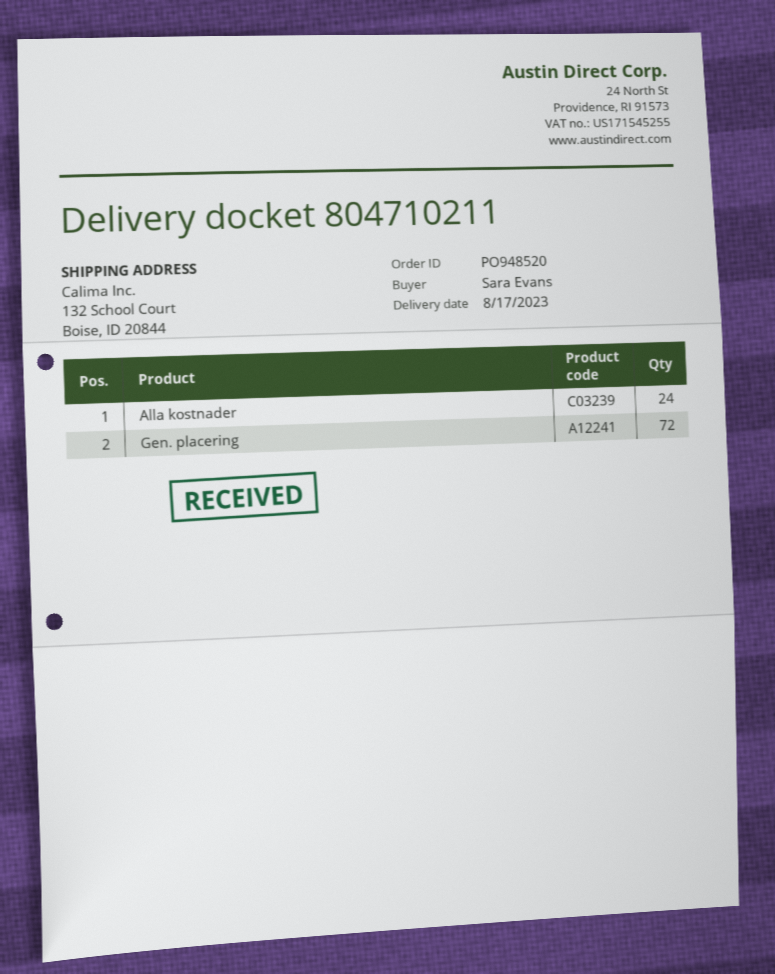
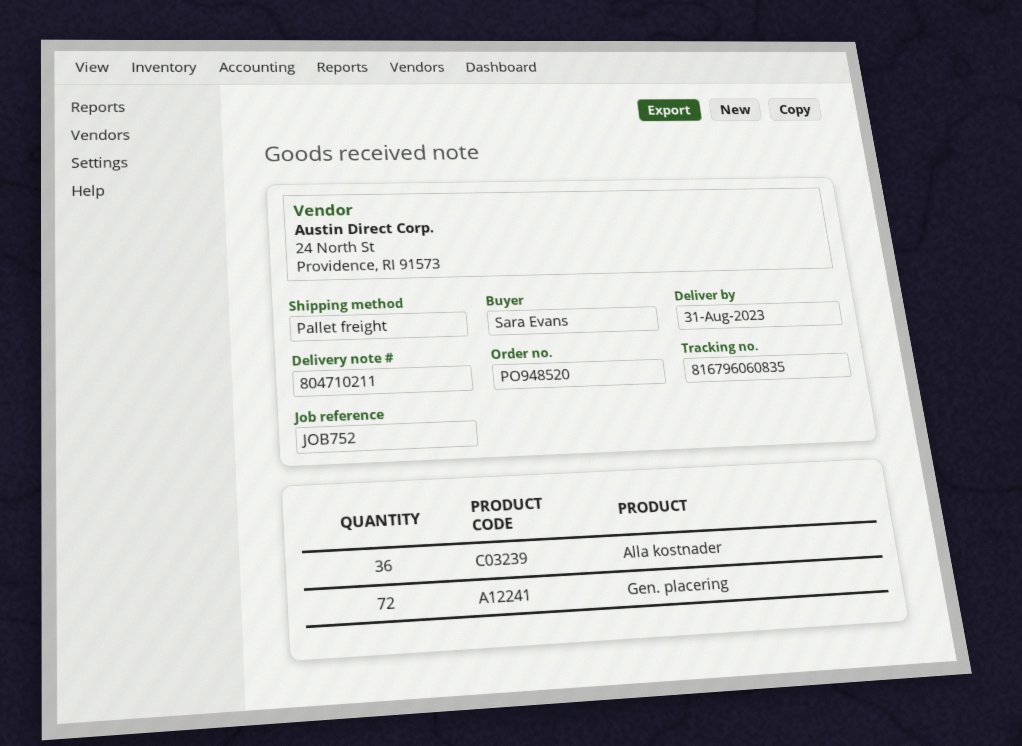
delivery date: 2023-08-17 -> 2023-08-31
Alla kostnader: 24 -> 36

